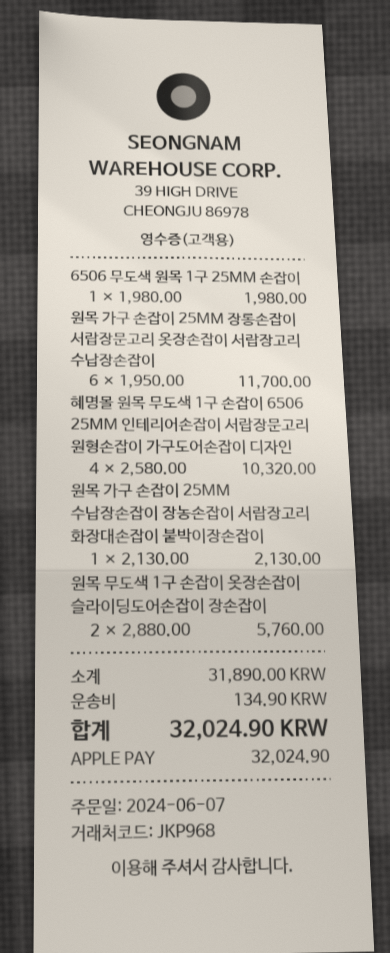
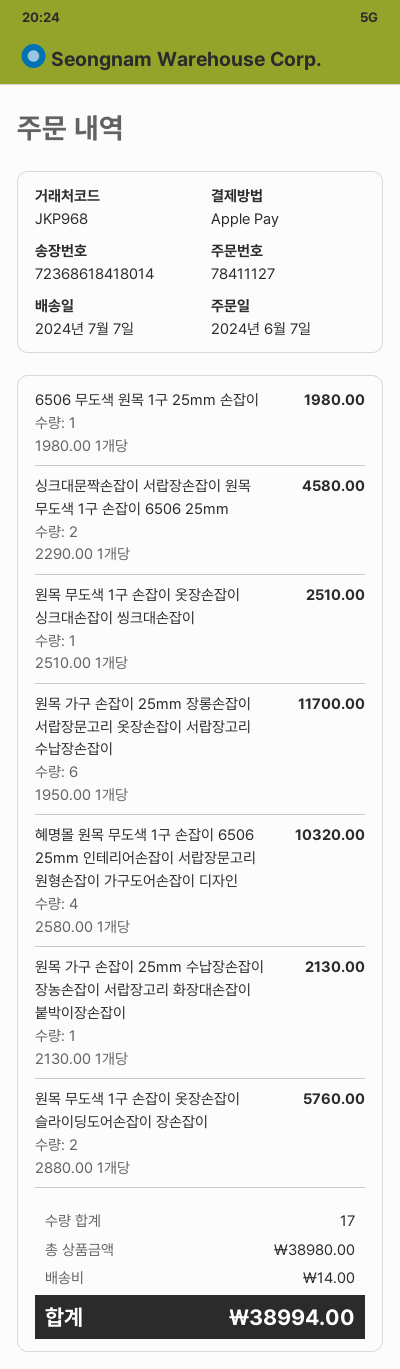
싱크대문짝손잡이 서랍장손잡이 원목 무도색 1구 손잡이 6506 25mm: none -> 2 x 2290.00 = 4580.00
원목 무도색 1구 손잡이 옷장손잡이 싱크대손잡이 씽크대손잡이: none -> 1 x 2510.00 = 2510.00
subtotal: 31890.00 -> 38980.00
shipping: 134.90 -> 14.00
total: 32024.90 -> 38994.00

